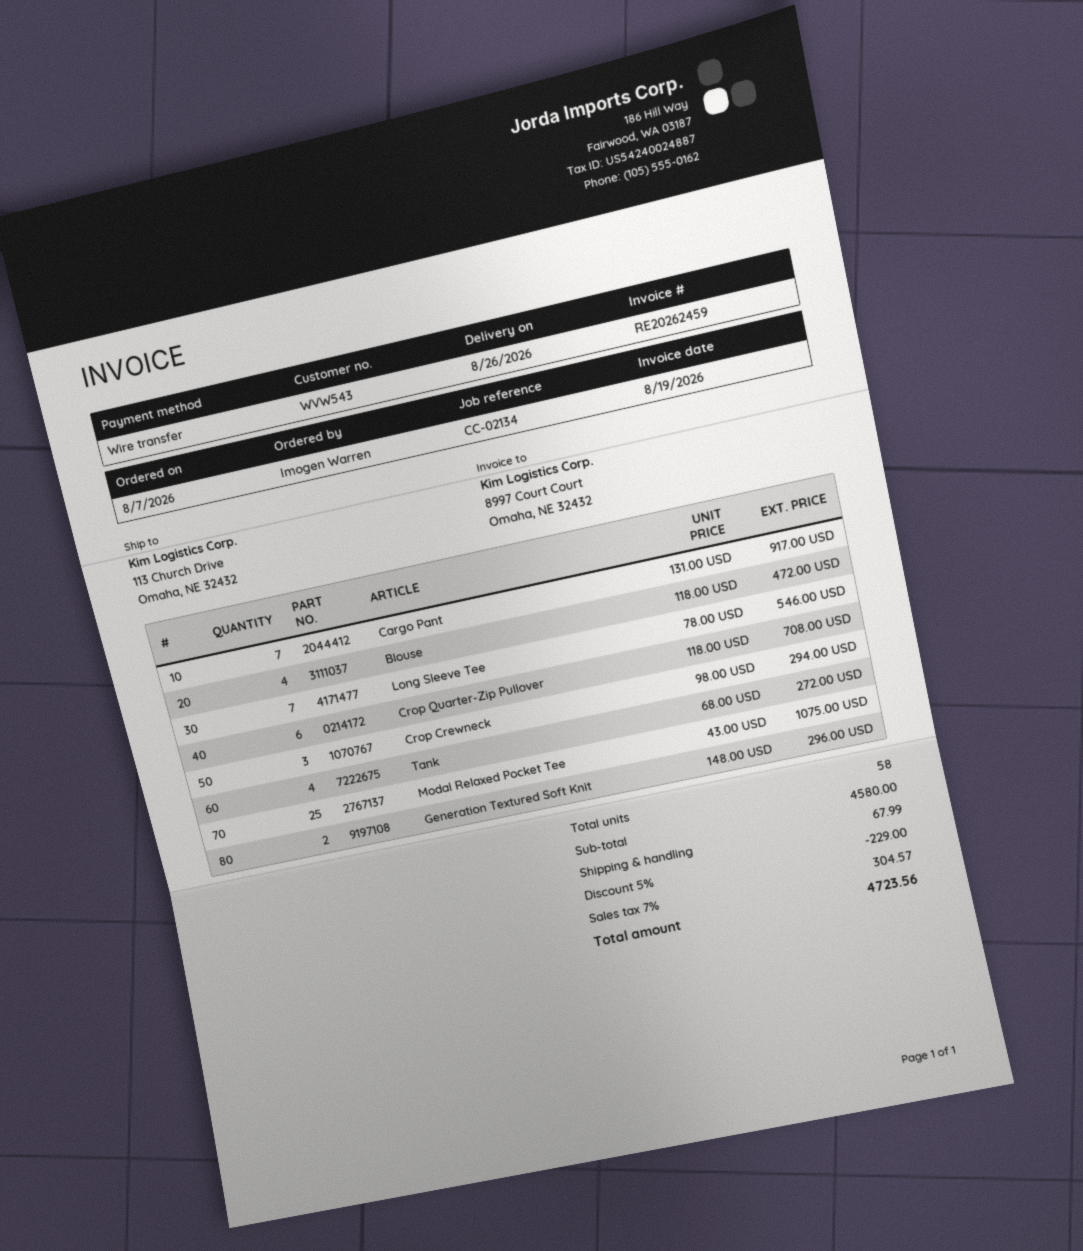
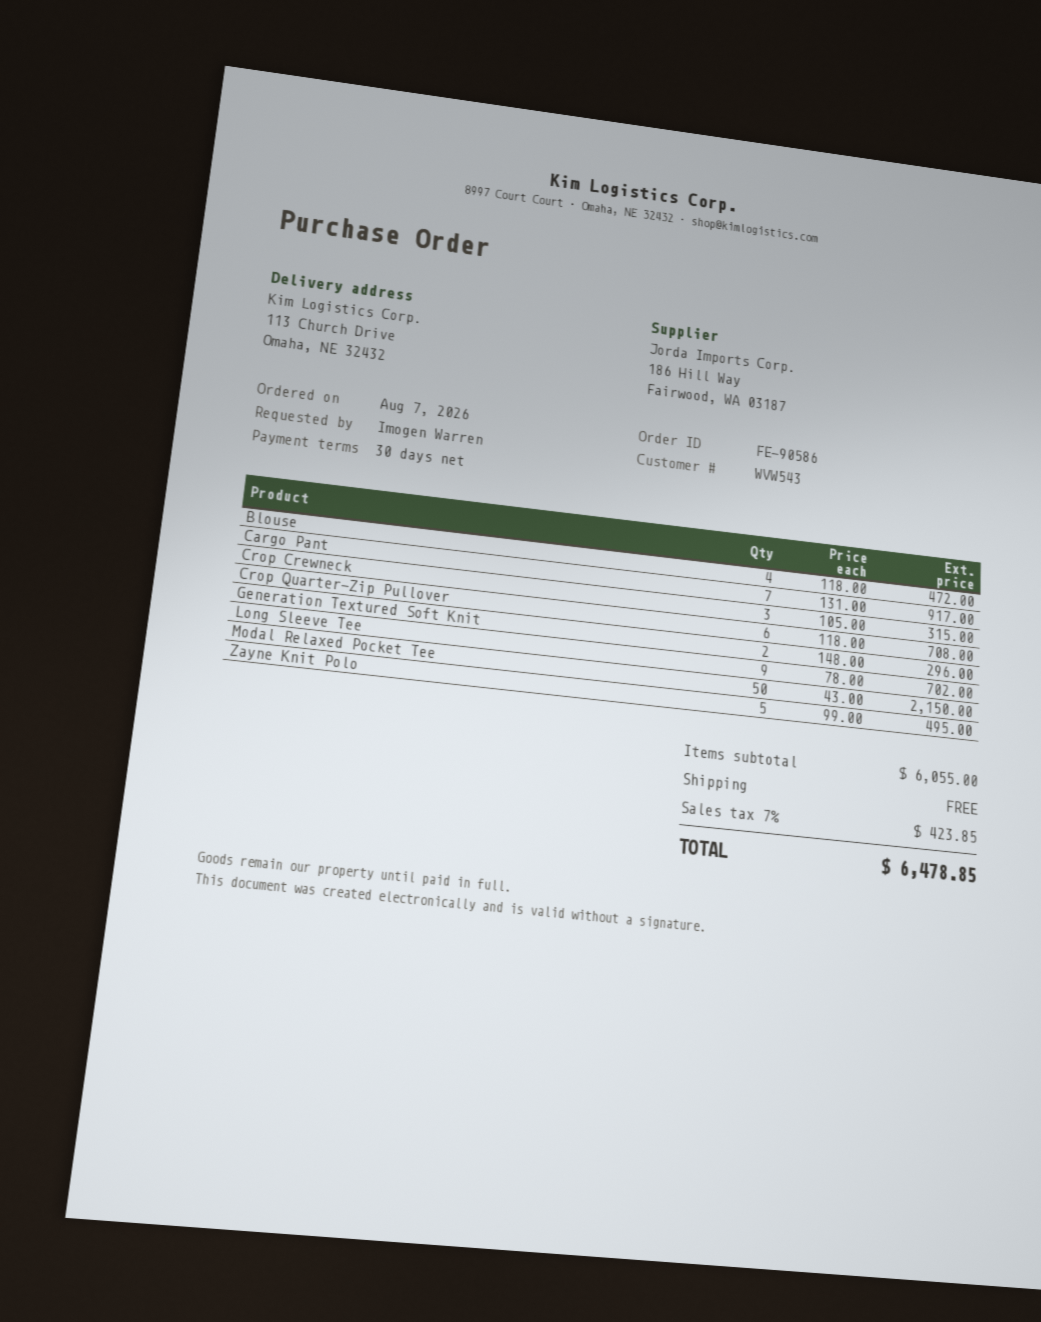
Long Sleeve Tee: 7 x 78.00 = 546.00 -> 9 x 78.00 = 702.00
Crop Crewneck: 3 x 98.00 = 294.00 -> 3 x 105.00 = 315.00
Tank: 4 x 68.00 = 272.00 -> none
Modal Relaxed Pocket Tee: 25 x 43.00 = 1075.00 -> 50 x 43.00 = 2150.00
Zayne Knit Polo: none -> 5 x 99.00 = 495.00
subtotal: 4580.00 -> 6055.00
discount: 5% = 229.00 -> none
shipping: 67.99 -> 0.00
tax: 7% = 304.57 -> 7% = 423.85
total: 4723.56 -> 6478.85

